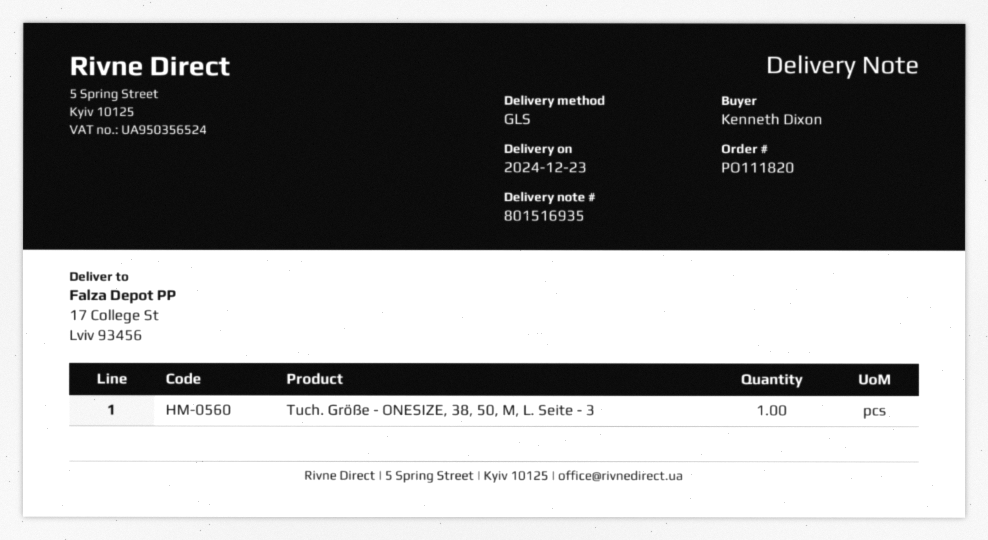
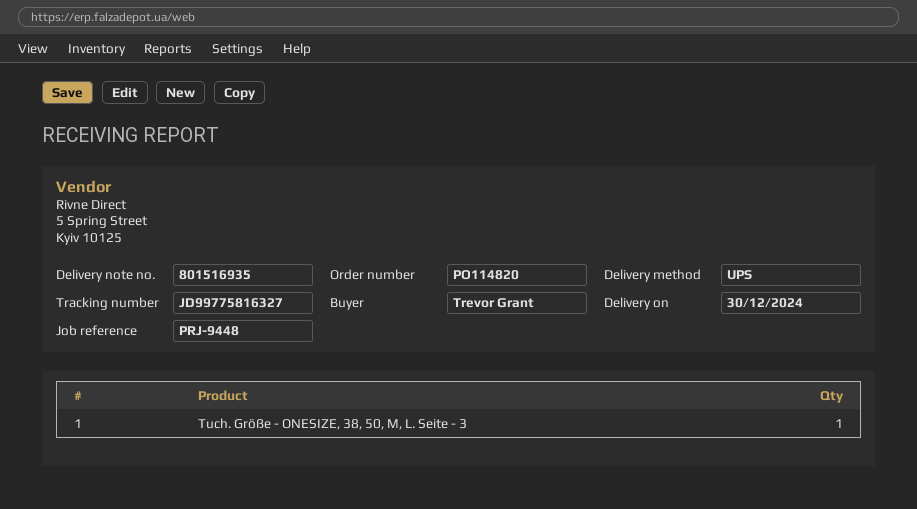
order number: PO111820 -> PO114820
delivery date: 2024-12-23 -> 2024-12-30
ordered by: Kenneth Dixon -> Trevor Grant
shipping method: GLS -> UPS

